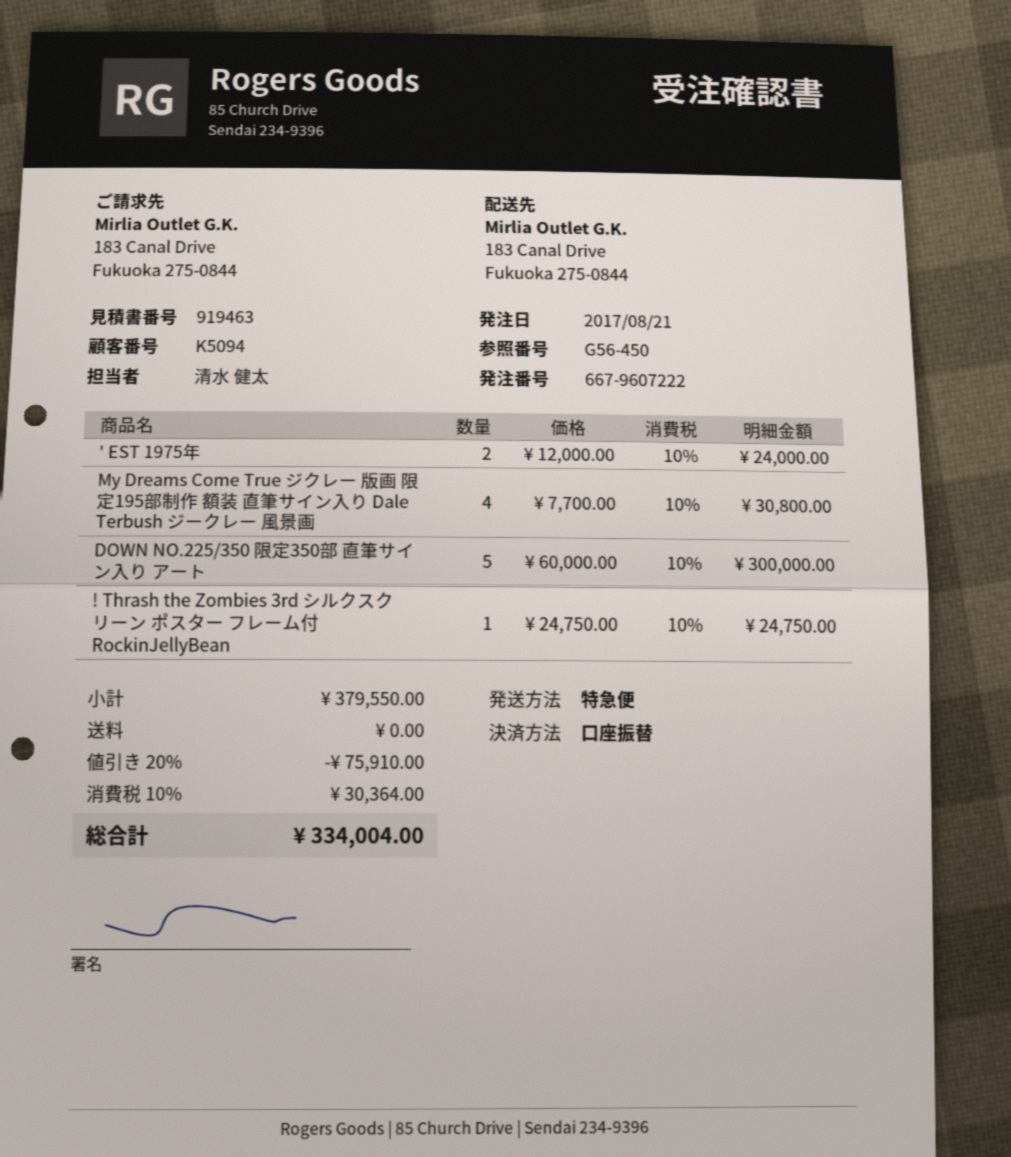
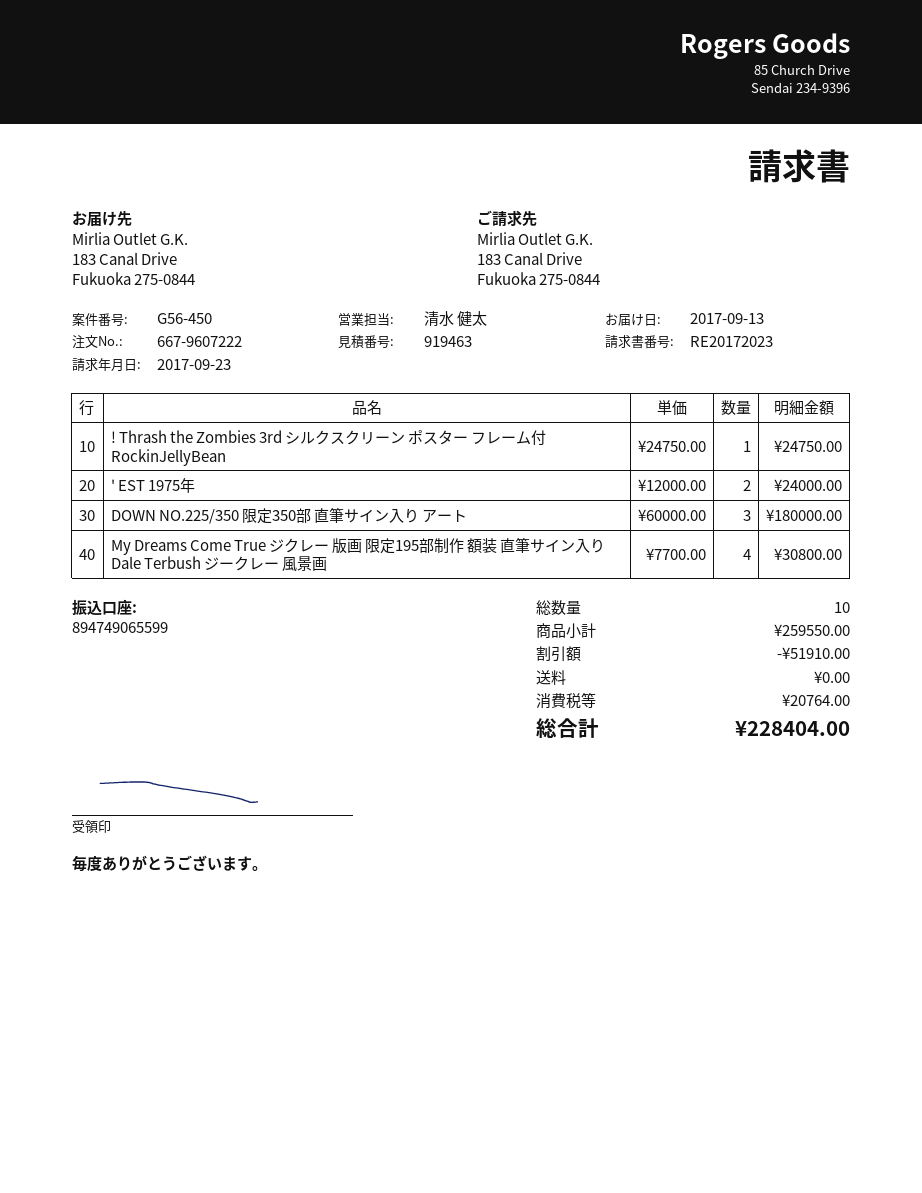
DOWN NO.225/350 限定350部 直筆サイン入り アート: 5 x 60000.00 = 300000.00 -> 3 x 60000.00 = 180000.00
subtotal: 379550.00 -> 259550.00
discount: 75910.00 -> 51910.00
tax: 30364.00 -> 20764.00
total: 334004.00 -> 228404.00

